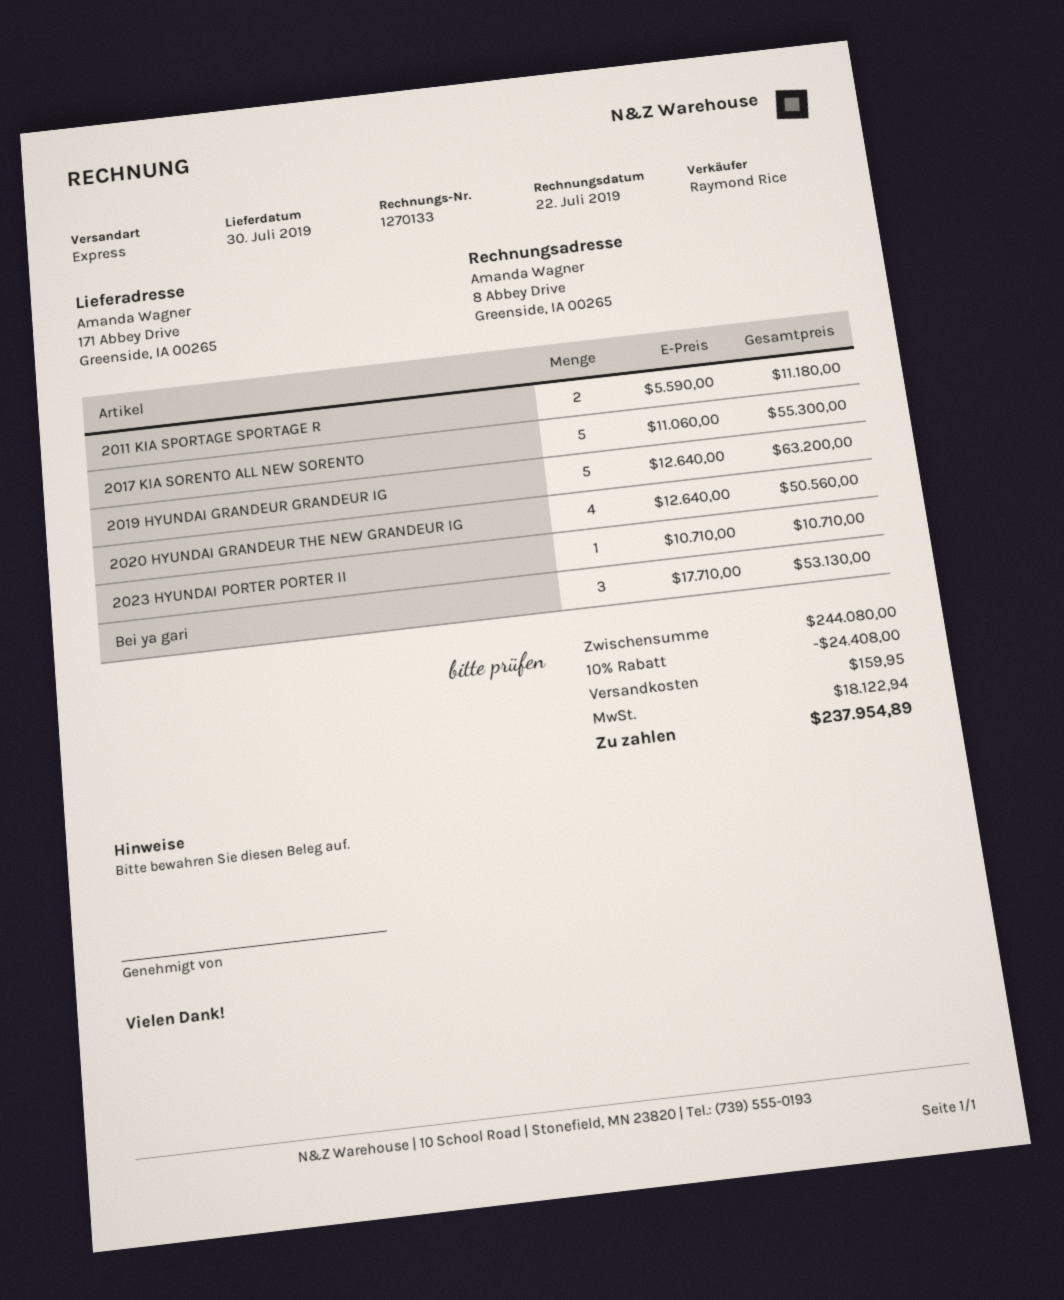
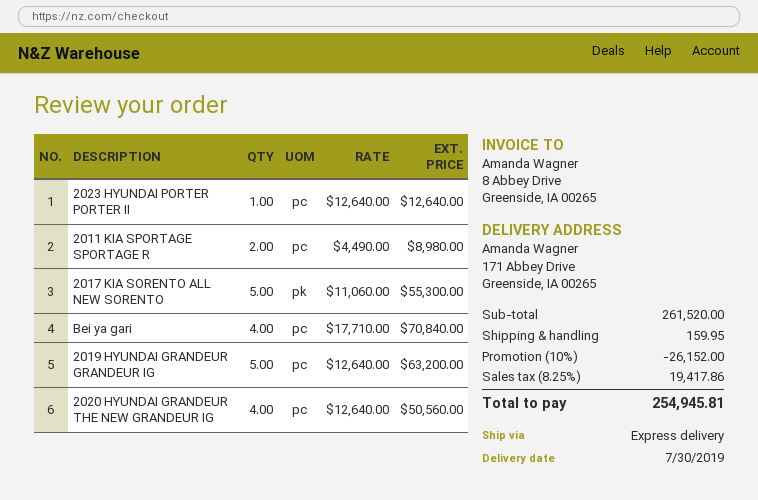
2011 KIA SPORTAGE SPORTAGE R: 2 x 5590.00 = 11180.00 -> 2 x 4490.00 = 8980.00
2023 HYUNDAI PORTER PORTER II: 1 x 10710.00 = 10710.00 -> 1 x 12640.00 = 12640.00
Bei ya gari: 3 x 17710.00 = 53130.00 -> 4 x 17710.00 = 70840.00
subtotal: 244080.00 -> 261520.00
discount: 10% = 24408.00 -> 10% = 26152.00
tax: 18122.94 -> 19417.86
total: 237954.89 -> 254945.81

